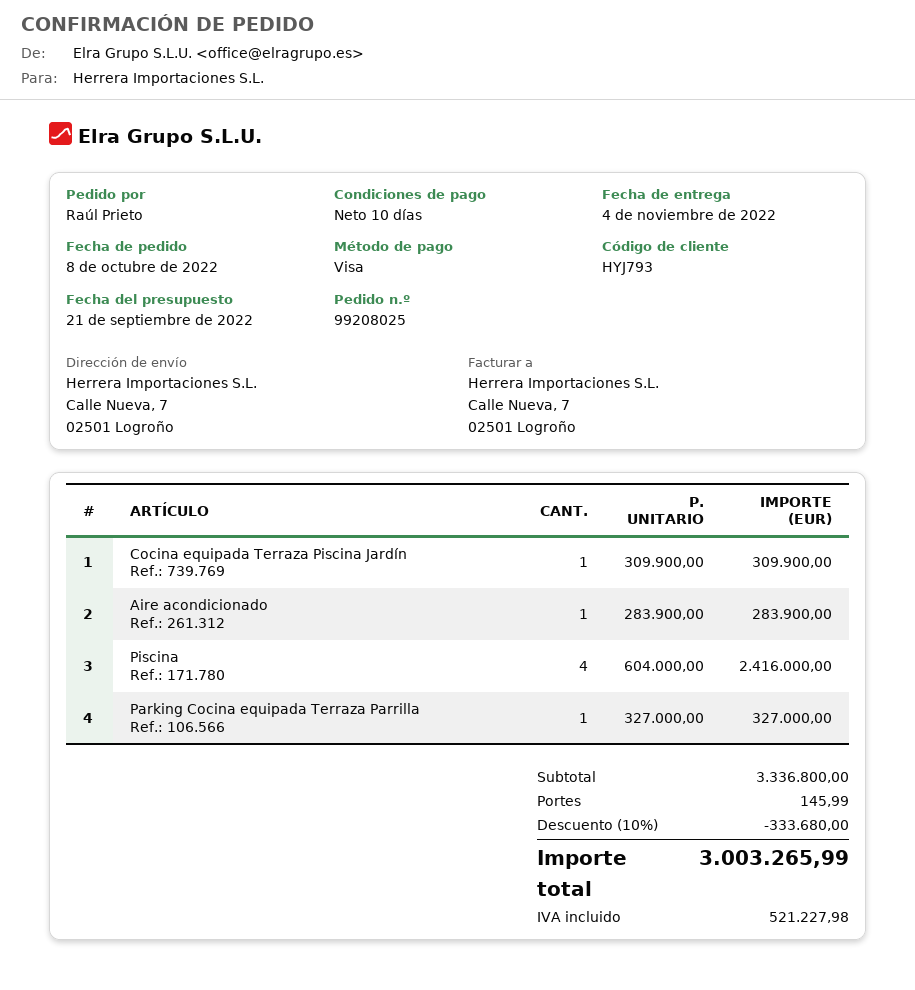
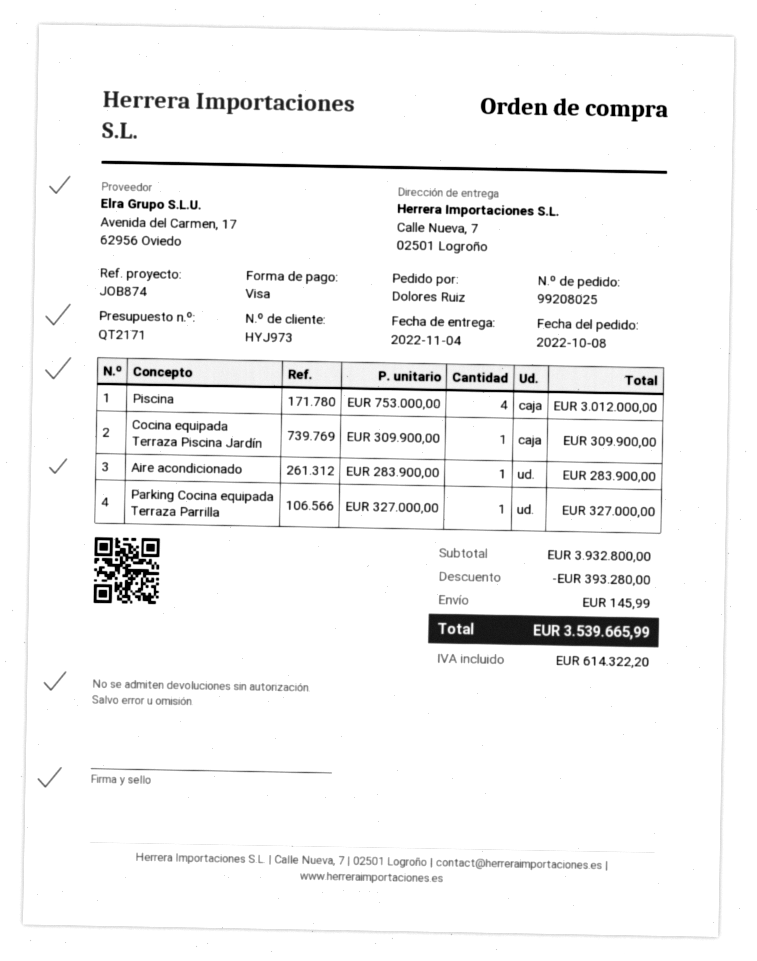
customer number: HYJ793 -> HYJ973
ordered by: Raúl Prieto -> Dolores Ruiz
Piscina: 4 x 604000.00 = 2416000.00 -> 4 x 753000.00 = 3012000.00
subtotal: 3336800.00 -> 3932800.00
discount: 333680.00 -> 393280.00
tax: 521227.98 -> 614322.20
total: 3003265.99 -> 3539665.99

